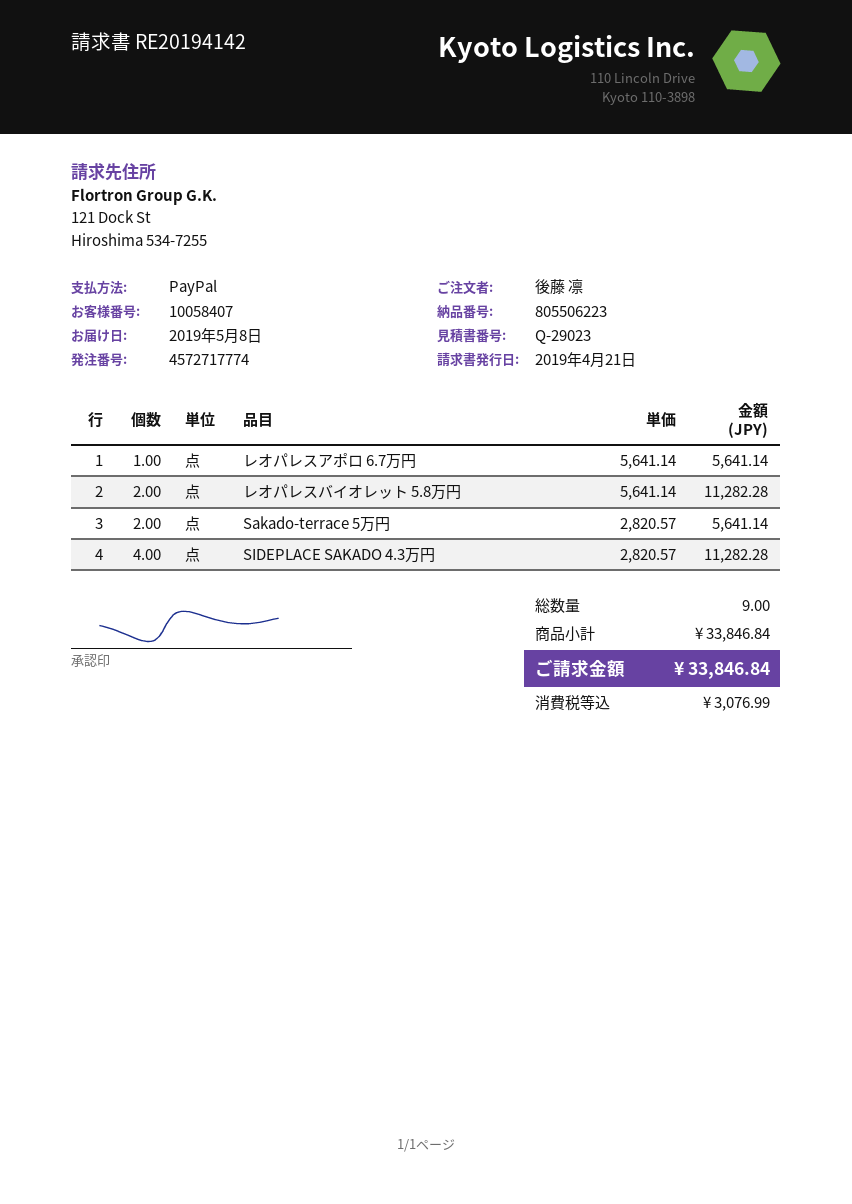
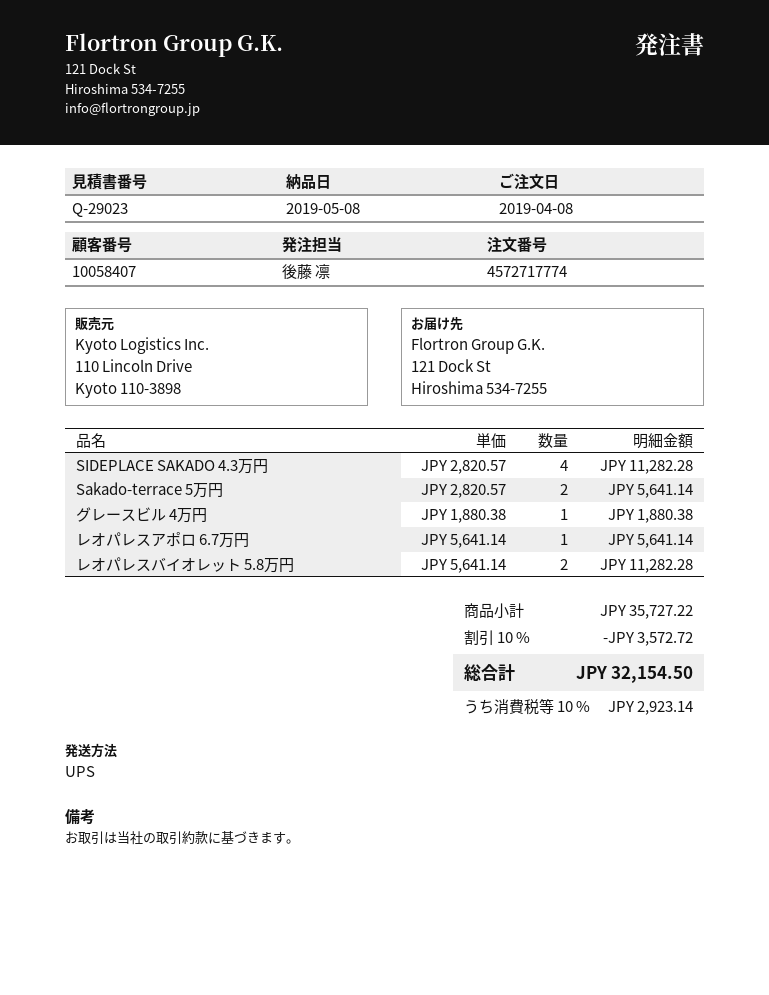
グレースビル 4万円: none -> 1 x 1880.38 = 1880.38
subtotal: 33846.84 -> 35727.22
discount: none -> 10% = 3572.72
tax: 3076.99 -> 2923.14
total: 33846.84 -> 32154.50

